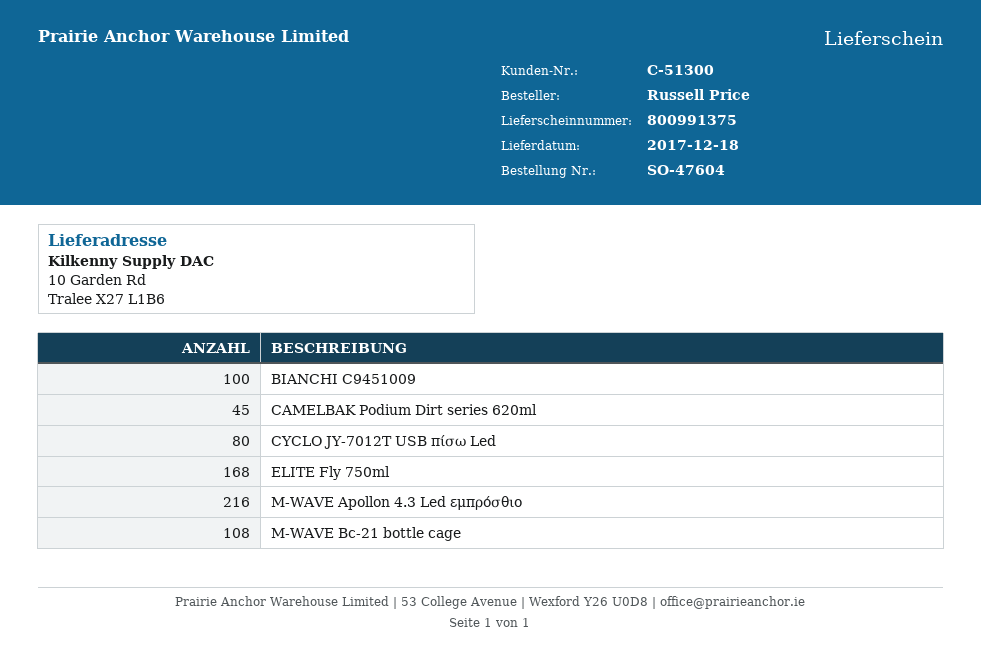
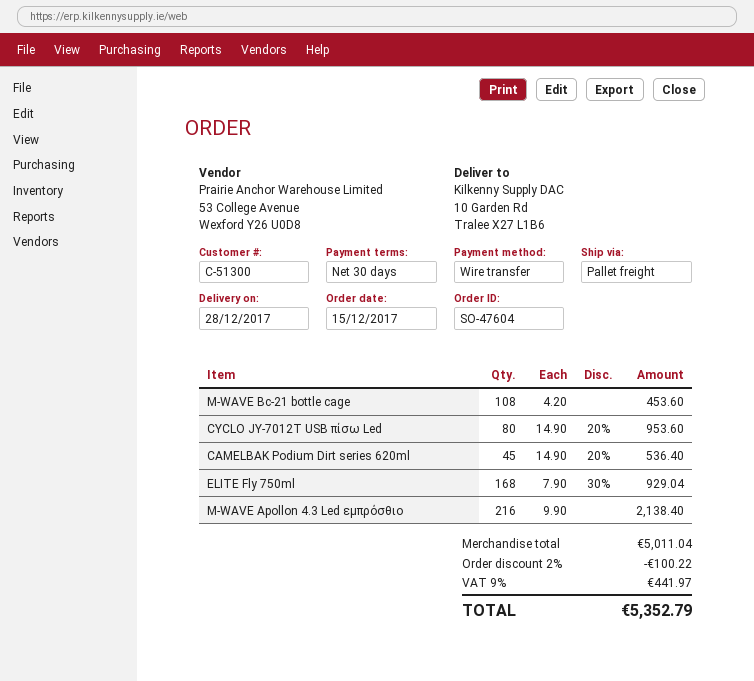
delivery date: 2017-12-18 -> 2017-12-28
BIANCHI C9451009: 100 -> none

